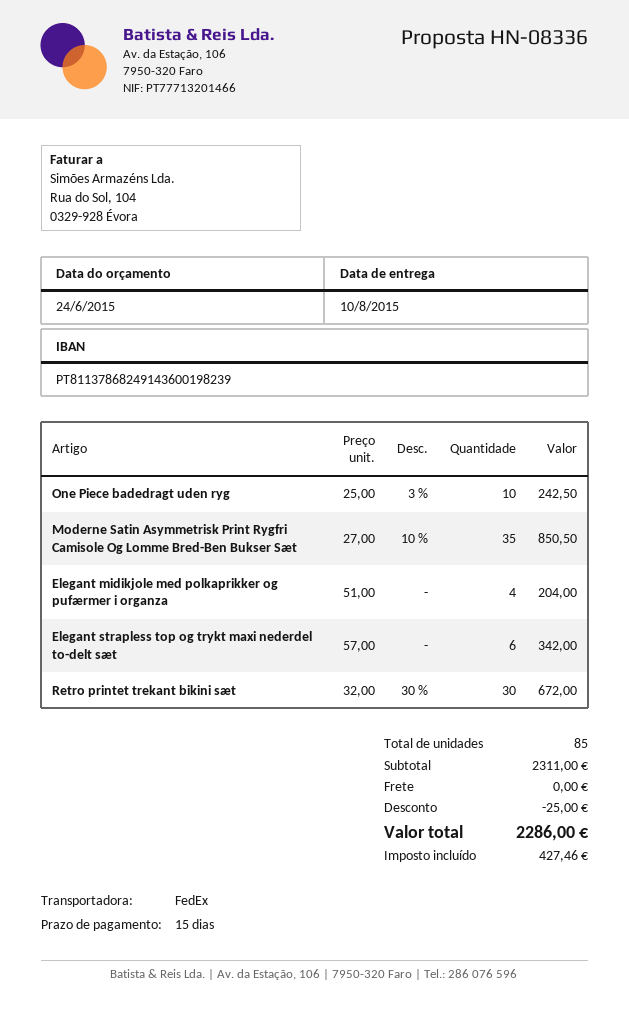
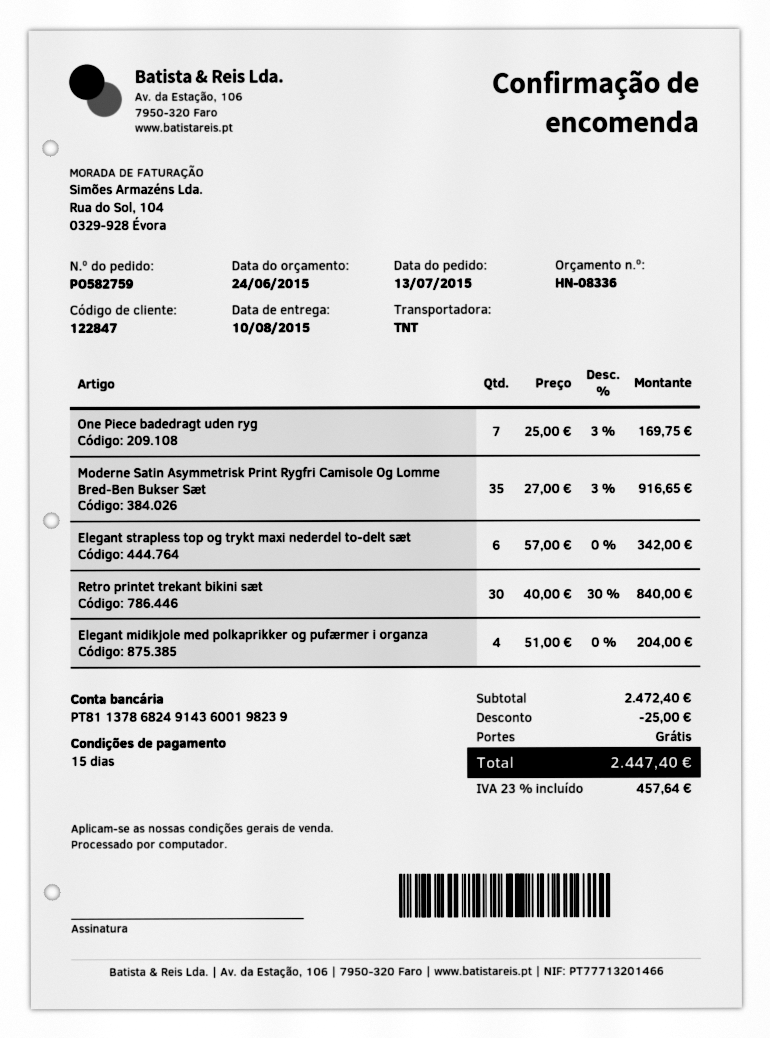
shipping method: FedEx -> TNT
One Piece badedragt uden ryg: 10 x 25.00 - 3% = 242.50 -> 7 x 25.00 - 3% = 169.75
Moderne Satin Asymmetrisk Print Rygfri Camisole Og Lomme Bred-Ben Bukser Sæt: 35 x 27.00 - 10% = 850.50 -> 35 x 27.00 - 3% = 916.65
Retro printet trekant bikini sæt: 30 x 32.00 - 30% = 672.00 -> 30 x 40.00 - 30% = 840.00
subtotal: 2311.00 -> 2472.40
tax: 427.46 -> 457.64
total: 2286.00 -> 2447.40

